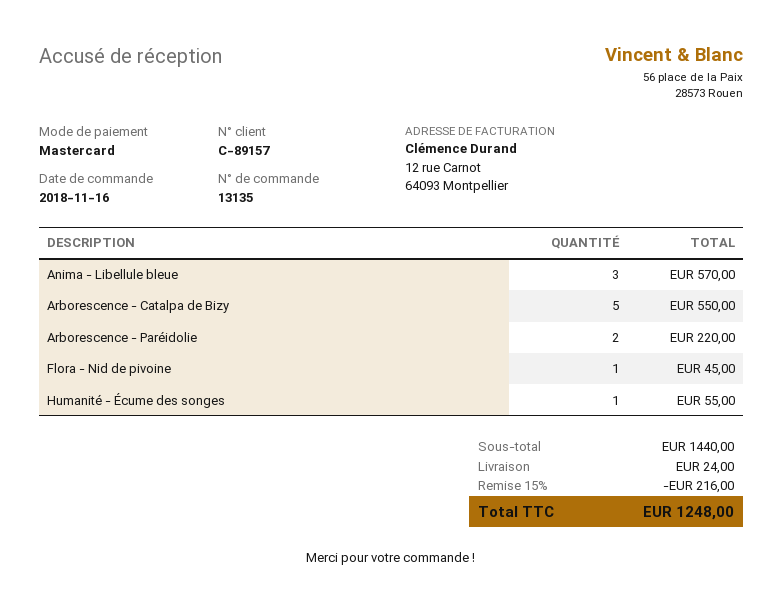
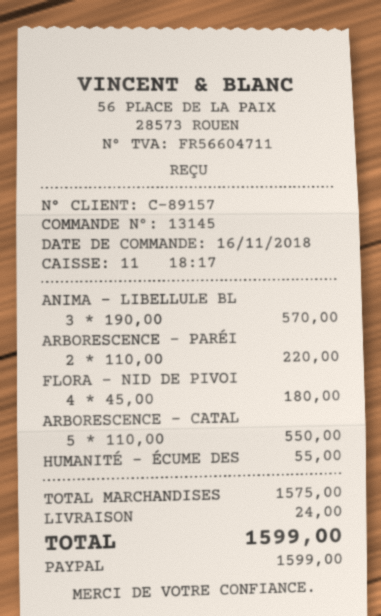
order number: 13135 -> 13145
payment method: Mastercard -> PayPal
Flora - Nid de pivoine: 1 for 45.00 -> 4 for 180.00
subtotal: 1440.00 -> 1575.00
discount: 15% = 216.00 -> none
total: 1248.00 -> 1599.00

